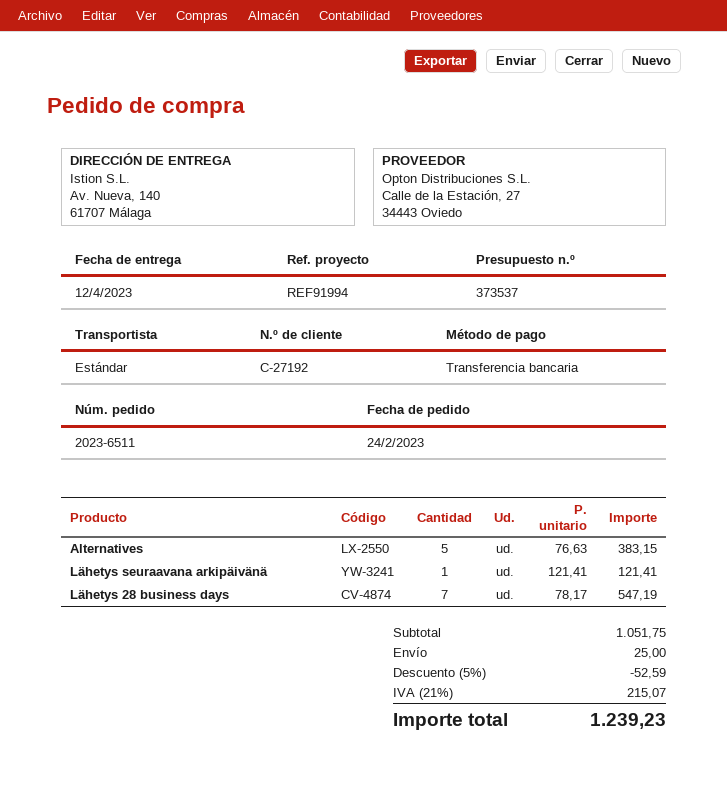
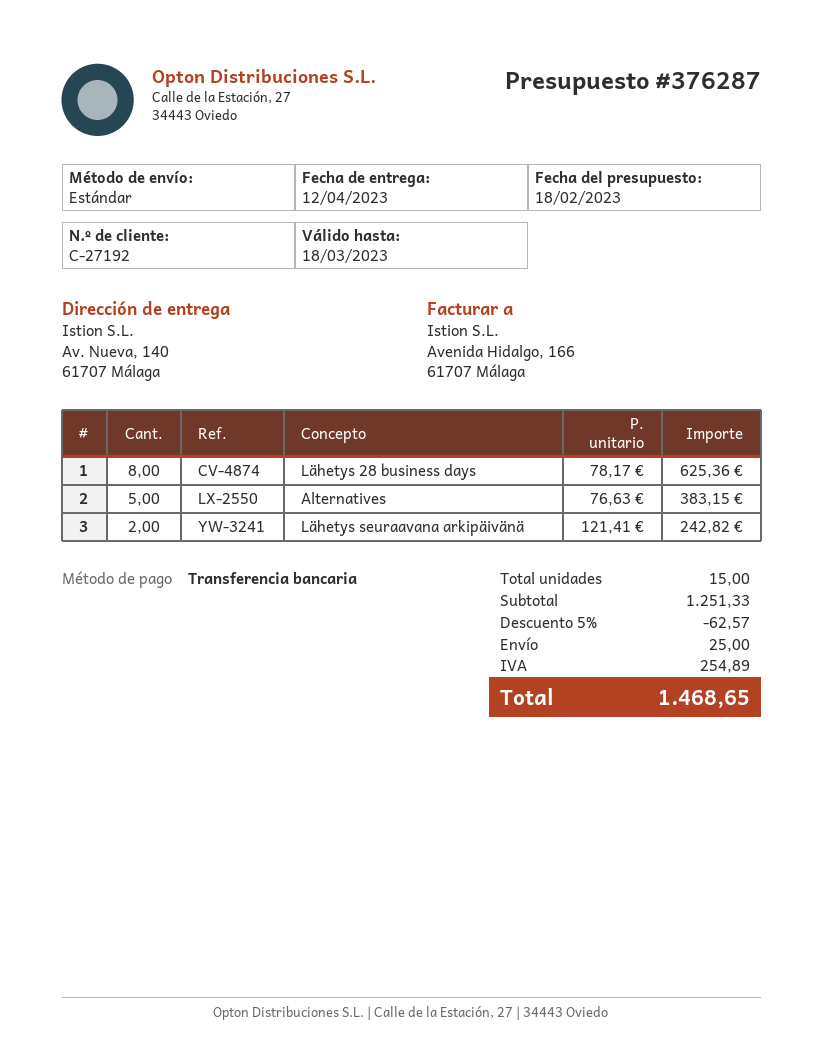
quote number: 373537 -> 376287
Lähetys seuraavana arkipäivänä: 1 x 121.41 = 121.41 -> 2 x 121.41 = 242.82
Lähetys 28 business days: 7 x 78.17 = 547.19 -> 8 x 78.17 = 625.36
subtotal: 1051.75 -> 1251.33
discount: 5% = 52.59 -> 5% = 62.57
tax: 215.07 -> 254.89
total: 1239.23 -> 1468.65

